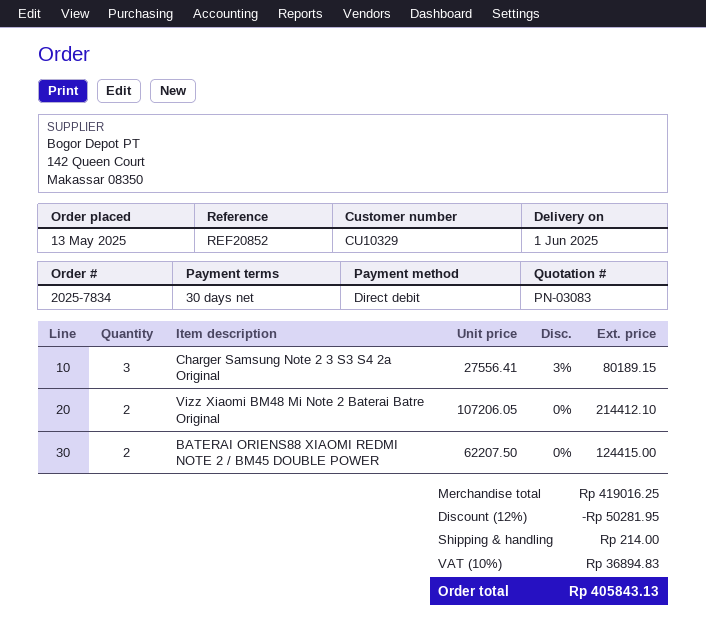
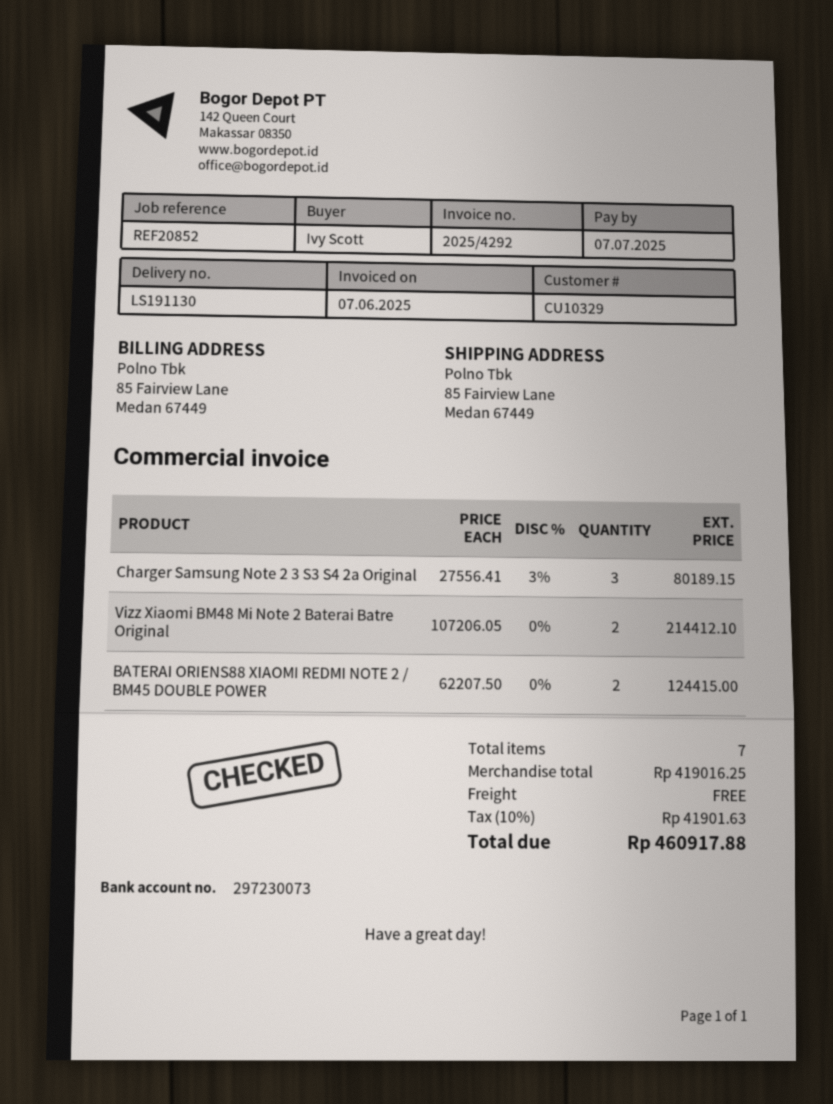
discount: 12% = 50281.95 -> none
shipping: 214.00 -> 0.00
tax: 10% = 36894.83 -> 10% = 41901.63
total: 405843.13 -> 460917.88

